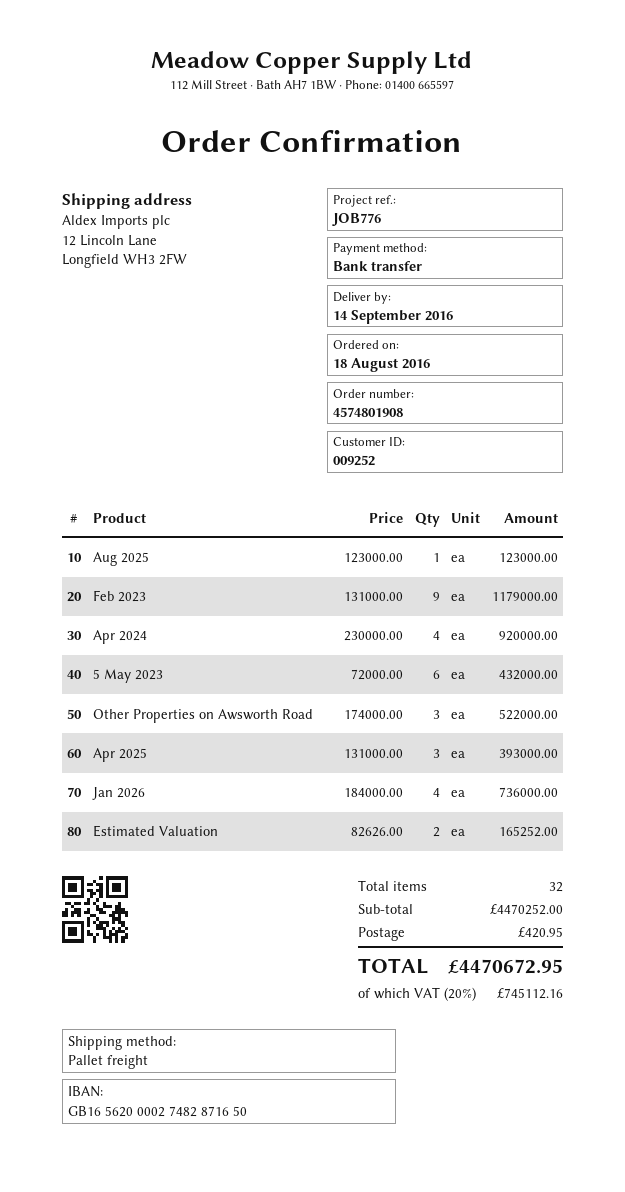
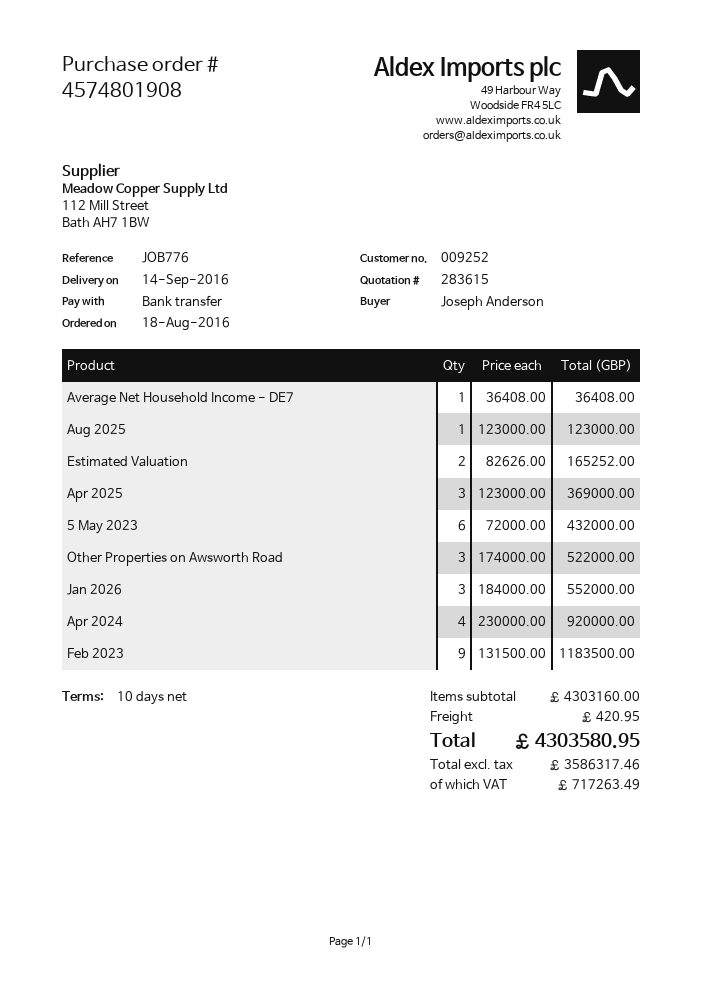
Feb 2023: 9 x 131000.00 = 1179000.00 -> 9 x 131500.00 = 1183500.00
Apr 2025: 3 x 131000.00 = 393000.00 -> 3 x 123000.00 = 369000.00
Jan 2026: 4 x 184000.00 = 736000.00 -> 3 x 184000.00 = 552000.00
Average Net Household Income - DE7: none -> 1 x 36408.00 = 36408.00
subtotal: 4470252.00 -> 4303160.00
tax: 745112.16 -> 717263.49
total: 4470672.95 -> 4303580.95

